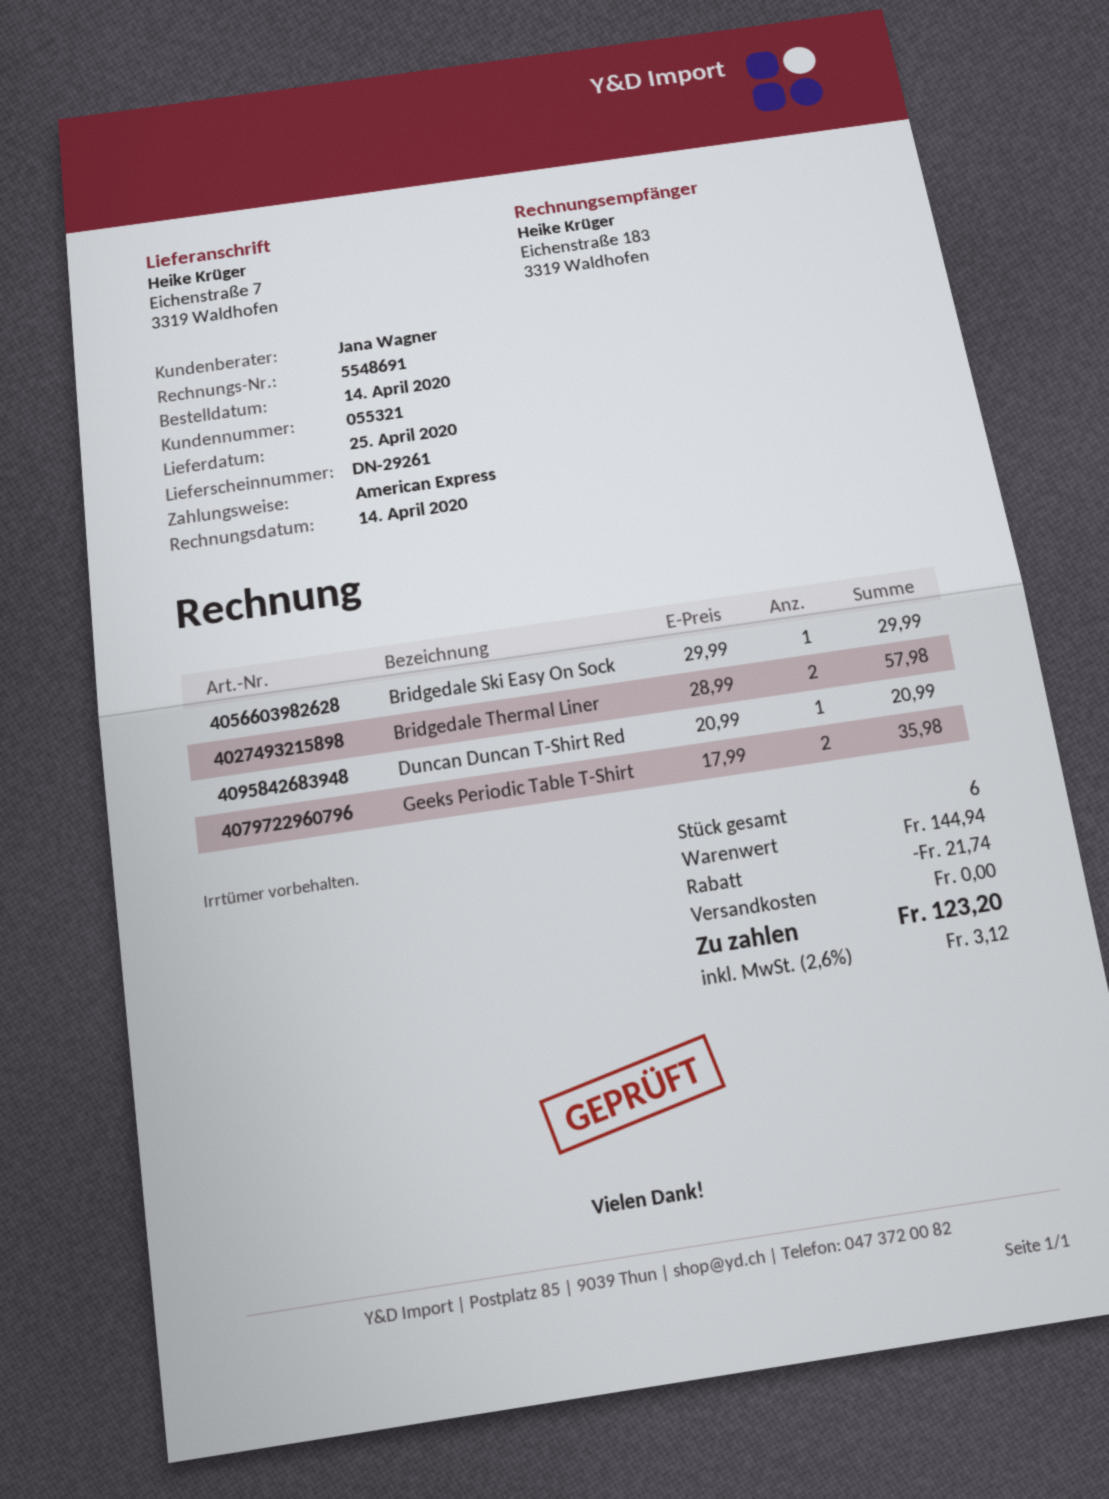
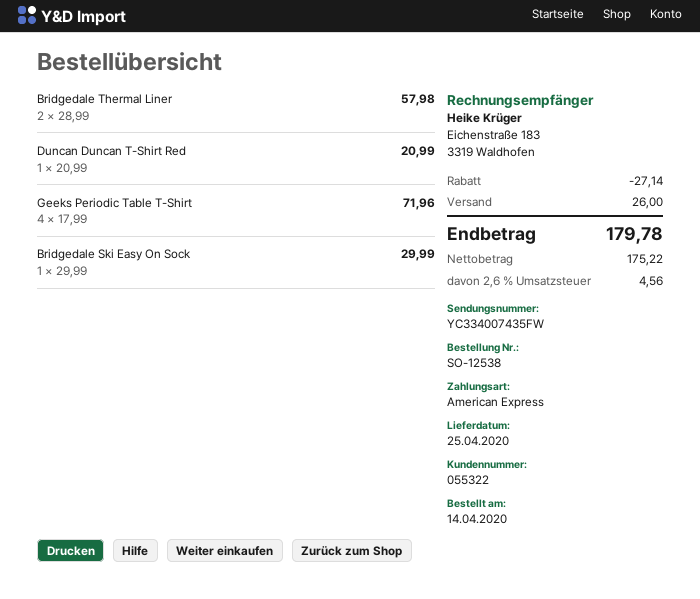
customer number: 055321 -> 055322
Geeks Periodic Table T-Shirt: 2 x 17.99 = 35.98 -> 4 x 17.99 = 71.96
discount: 21.74 -> 27.14
shipping: 0.00 -> 26.00
tax: 2.6% = 3.12 -> 2.6% = 4.56
total: 123.20 -> 179.78

